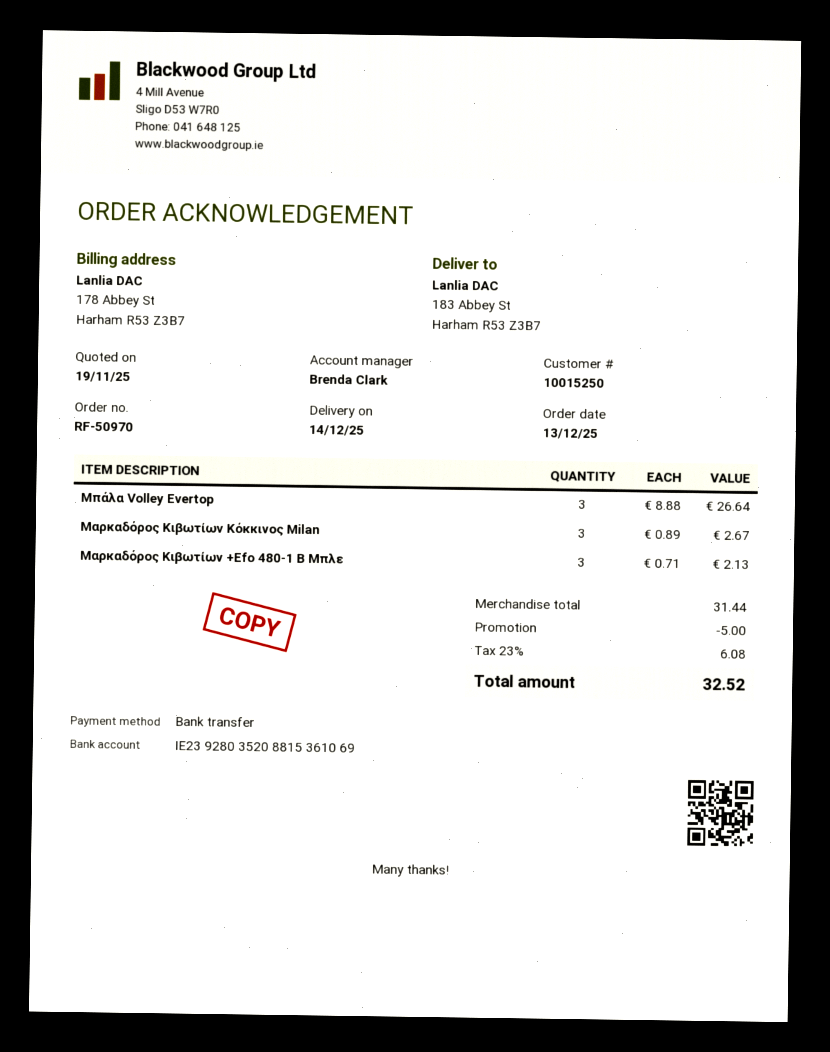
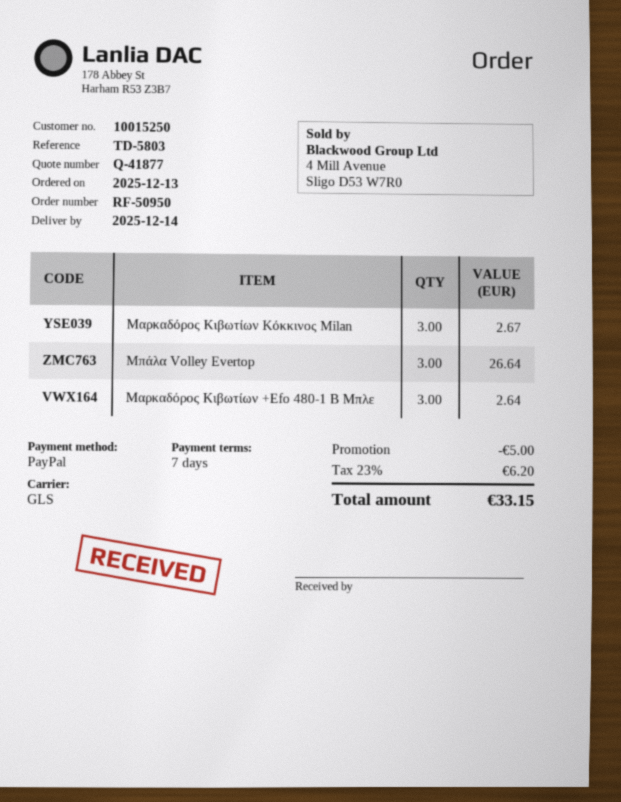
order number: RF-50970 -> RF-50950
payment method: bank transfer -> PayPal
Μαρκαδόρος Κιβωτίων +Efo 480-1 B Μπλε: 3 for 2.13 -> 3 for 2.64
tax: 23% = 6.08 -> 23% = 6.20
total: 32.52 -> 33.15

